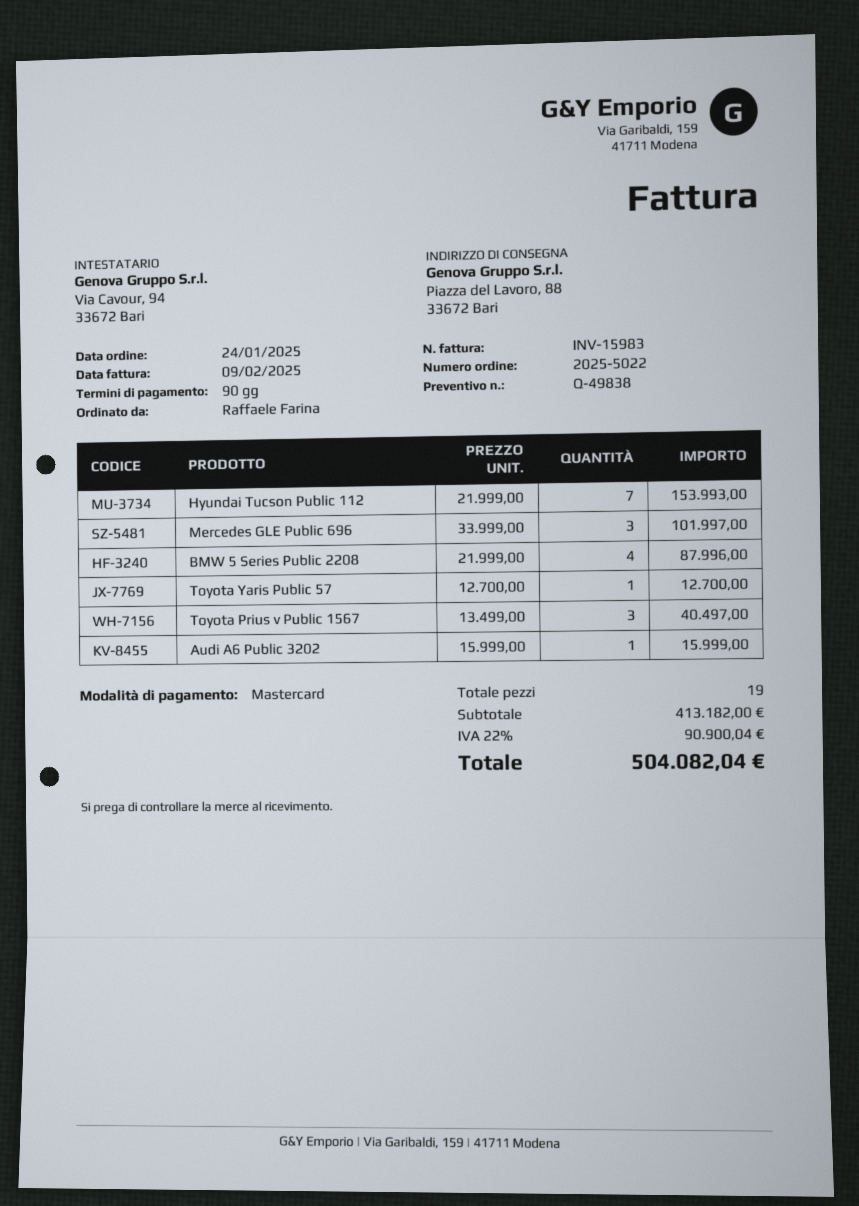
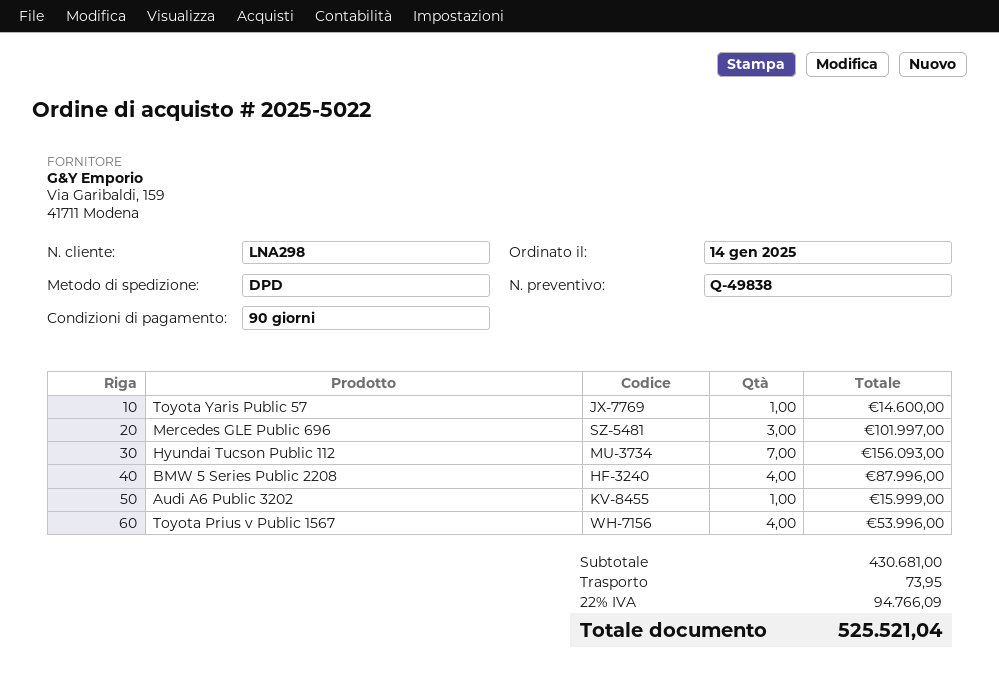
order date: 2025-01-24 -> 2025-01-14
Hyundai Tucson Public 112: 7 for 153993.00 -> 7 for 156093.00
Toyota Yaris Public 57: 1 for 12700.00 -> 1 for 14600.00
Toyota Prius v Public 1567: 3 for 40497.00 -> 4 for 53996.00
subtotal: 413182.00 -> 430681.00
shipping: none -> 73.95
tax: 22% = 90900.04 -> 22% = 94766.09
total: 504082.04 -> 525521.04

